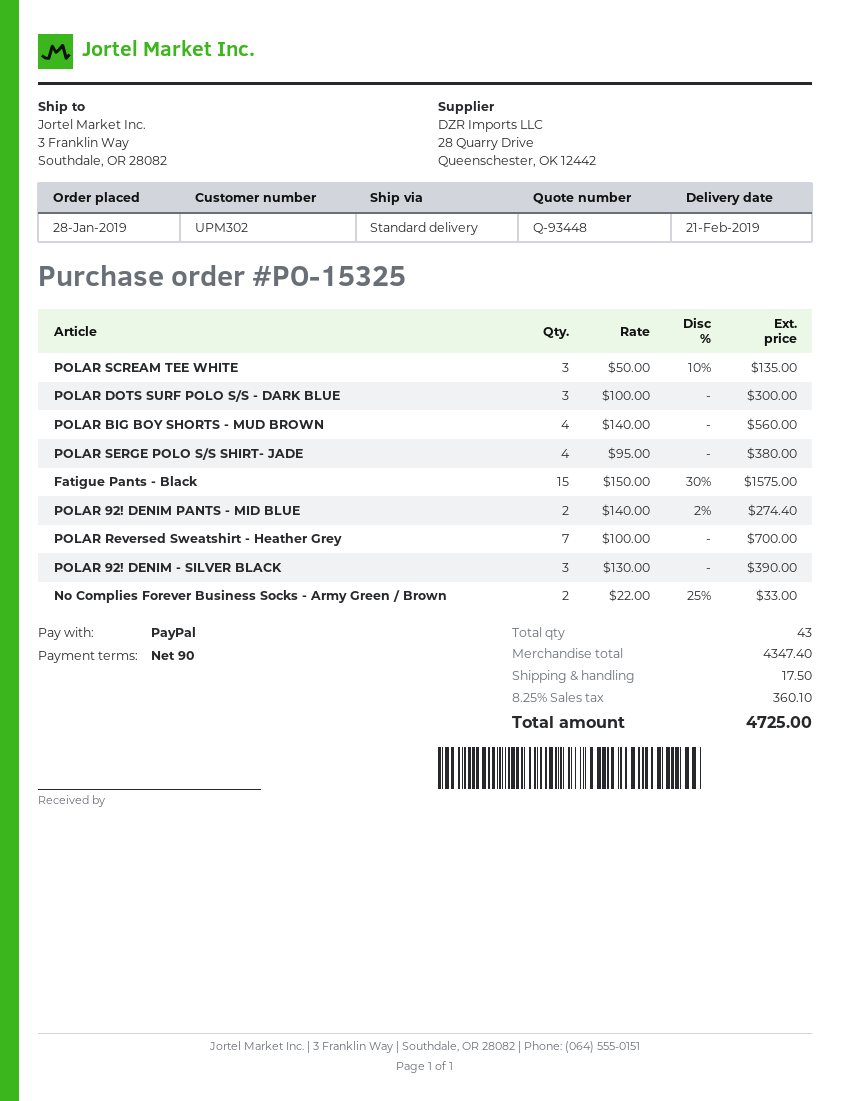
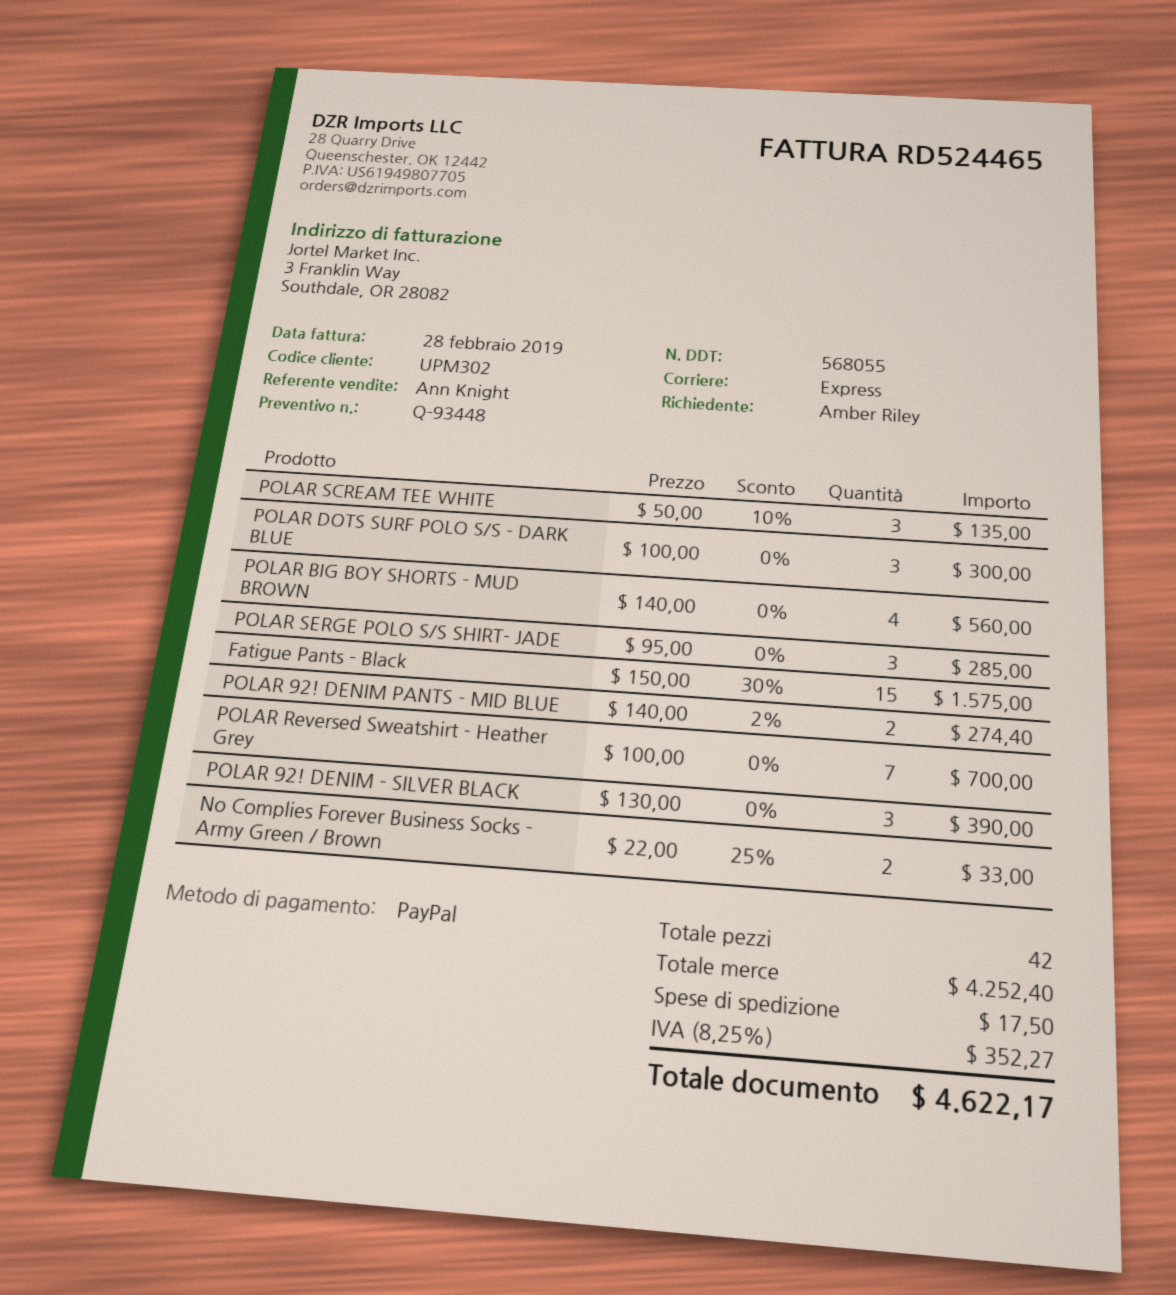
shipping method: standard -> express
POLAR SERGE POLO S/S SHIRT- JADE: 4 x 95.00 = 380.00 -> 3 x 95.00 = 285.00
total quantity: 43 -> 42
subtotal: 4347.40 -> 4252.40
tax: 8.25% = 360.10 -> 8.25% = 352.27
total: 4725.00 -> 4622.17

